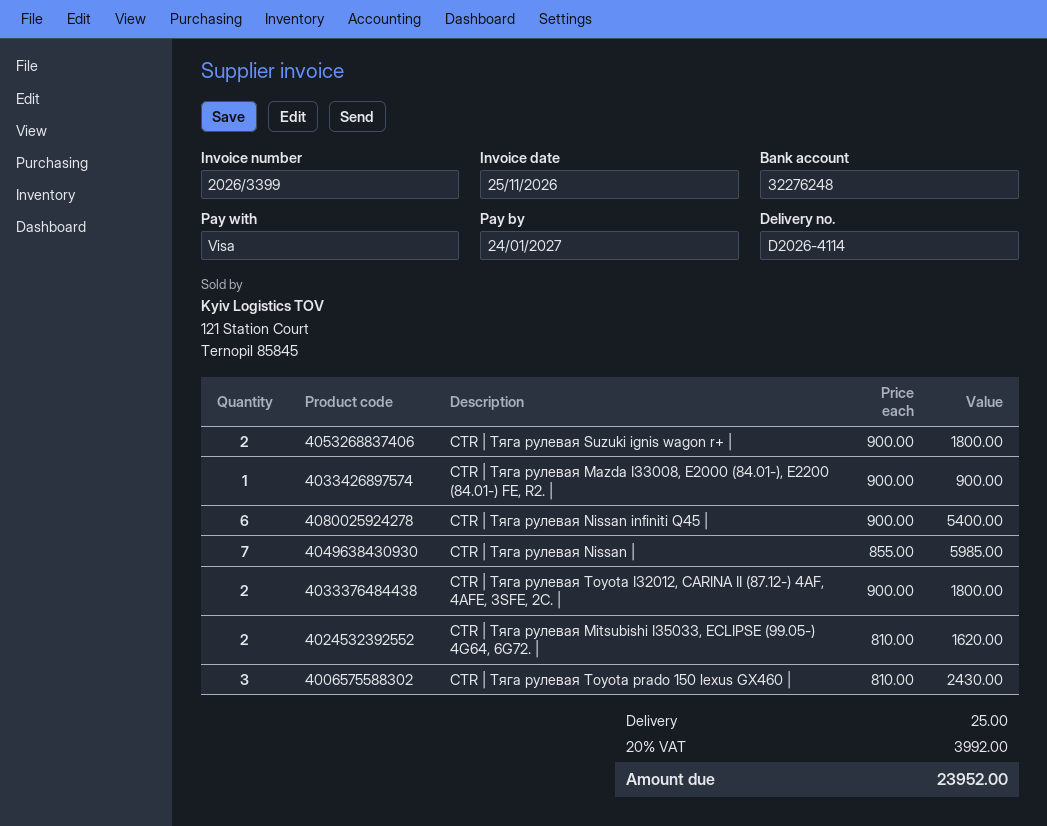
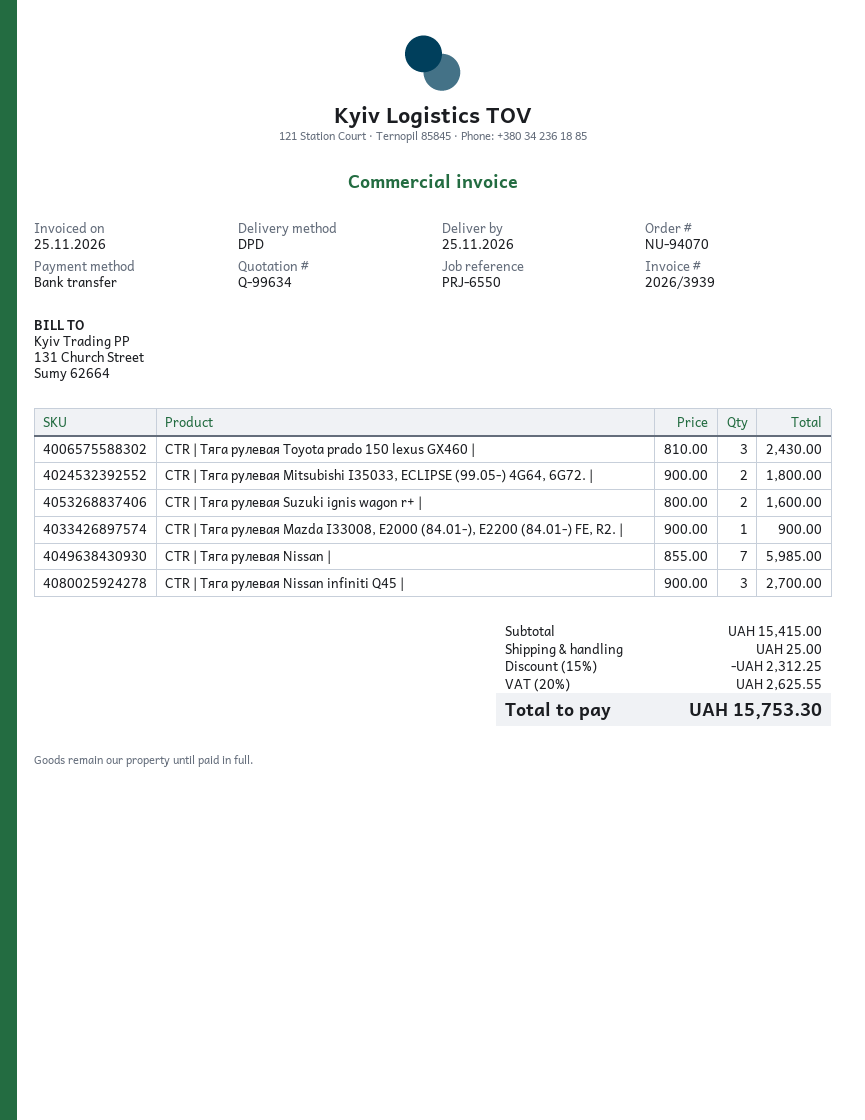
invoice number: 2026/3399 -> 2026/3939
payment method: Visa -> bank transfer
CTR | Тяга рулевая Suzuki ignis wagon r+ |: 2 x 900.00 = 1800.00 -> 2 x 800.00 = 1600.00
CTR | Тяга рулевая Nissan infiniti Q45 |: 6 x 900.00 = 5400.00 -> 3 x 900.00 = 2700.00
CTR | Тяга рулевая Toyota I32012, CARINA II (87.12-) 4AF, 4AFE, 3SFE, 2C. |: 2 x 900.00 = 1800.00 -> none
CTR | Тяга рулевая Mitsubishi I35033, ECLIPSE (99.05-) 4G64, 6G72. |: 2 x 810.00 = 1620.00 -> 2 x 900.00 = 1800.00
discount: none -> 15% = 2312.25
tax: 20% = 3992.00 -> 20% = 2625.55
total: 23952.00 -> 15753.30

